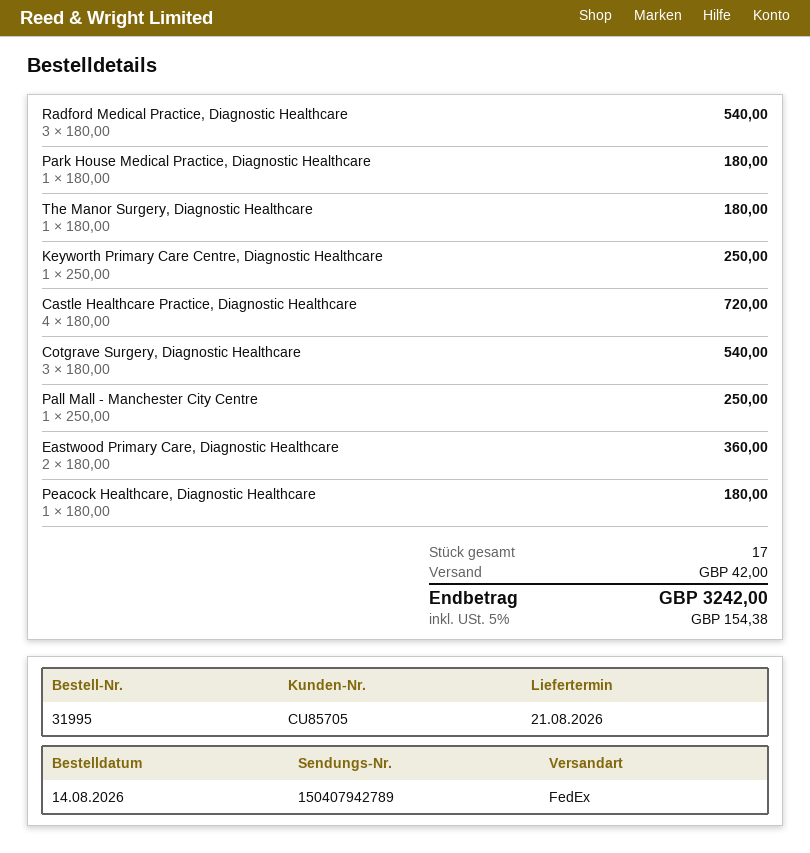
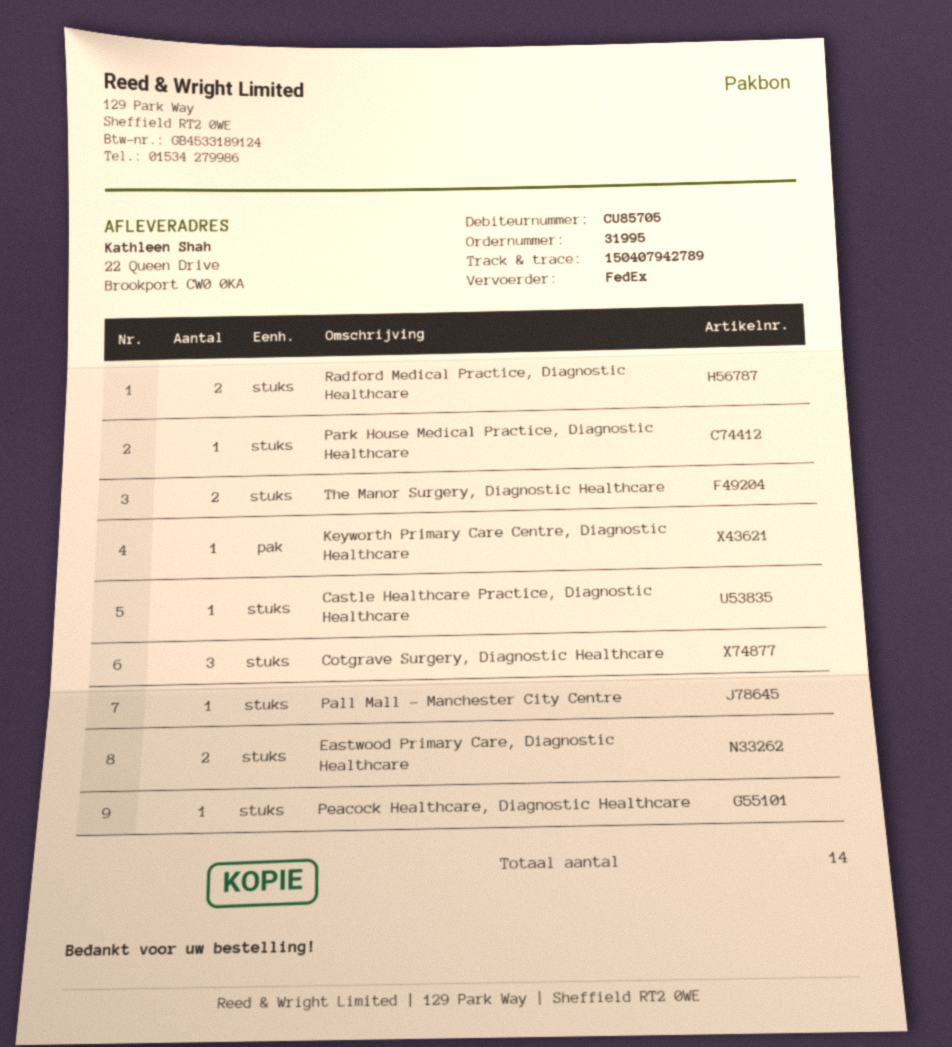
Radford Medical Practice, Diagnostic Healthcare: 3 -> 2
The Manor Surgery, Diagnostic Healthcare: 1 -> 2
Castle Healthcare Practice, Diagnostic Healthcare: 4 -> 1
total quantity: 17 -> 14

